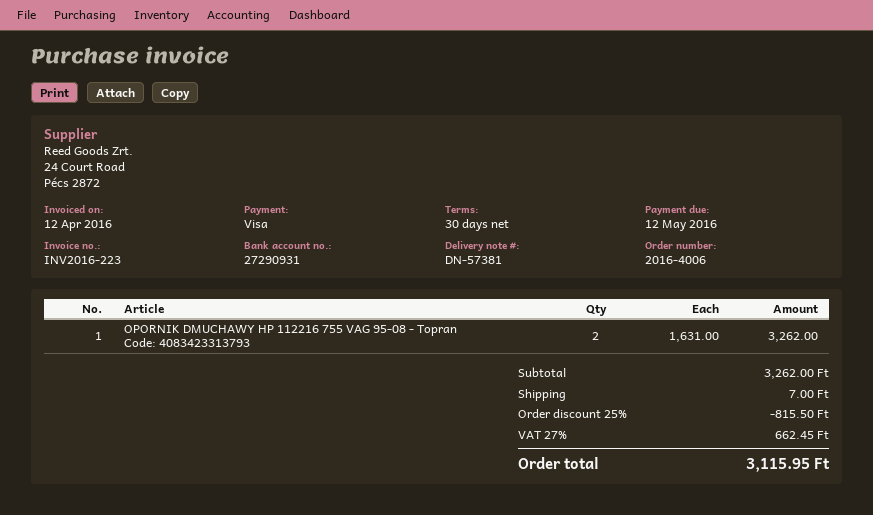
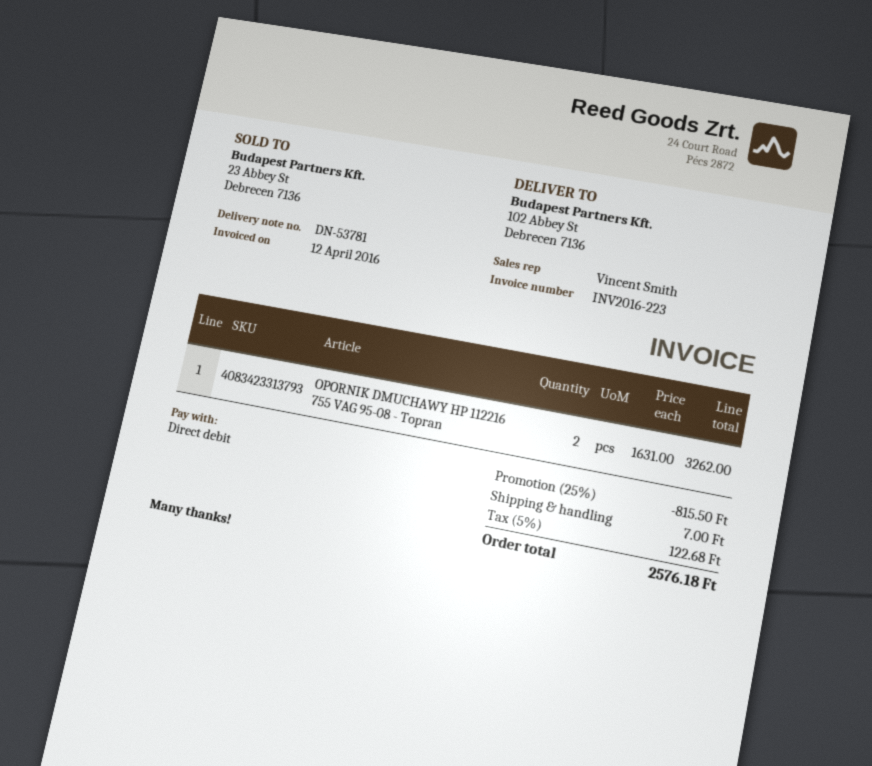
delivery note number: DN-57381 -> DN-53781
payment method: Visa -> direct debit
tax: 27% = 662.45 -> 5% = 122.68
total: 3115.95 -> 2576.18

